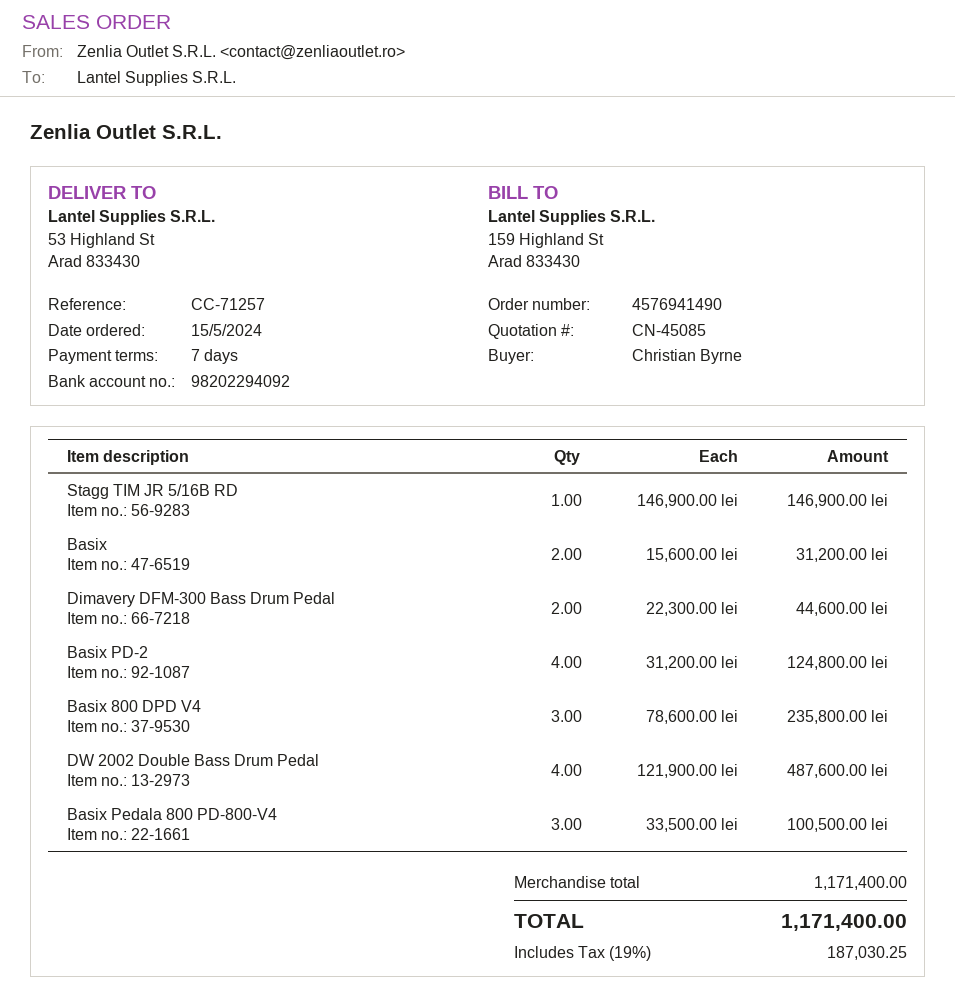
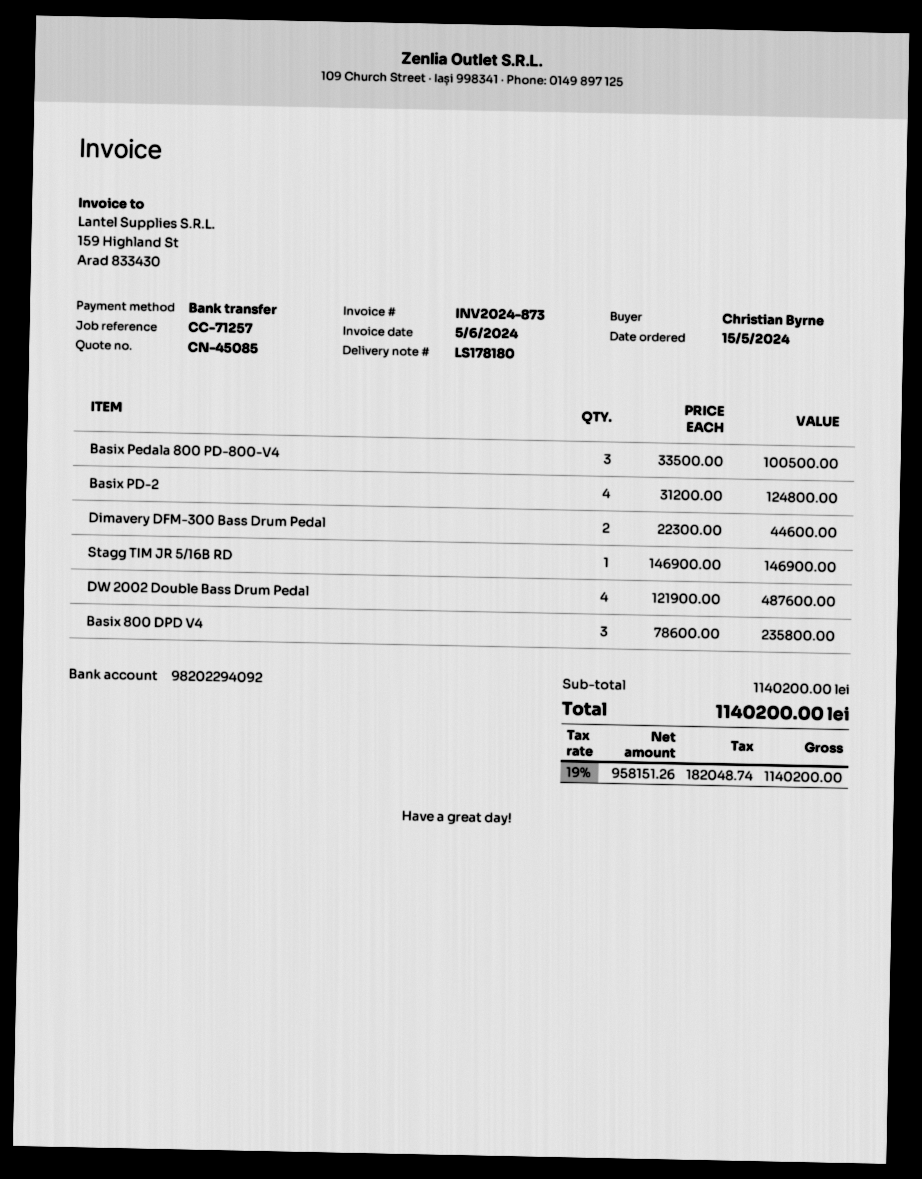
Basix: 2 x 15600.00 = 31200.00 -> none
subtotal: 1171400.00 -> 1140200.00
tax: 19% = 187030.25 -> 19% = 182048.74
total: 1171400.00 -> 1140200.00

